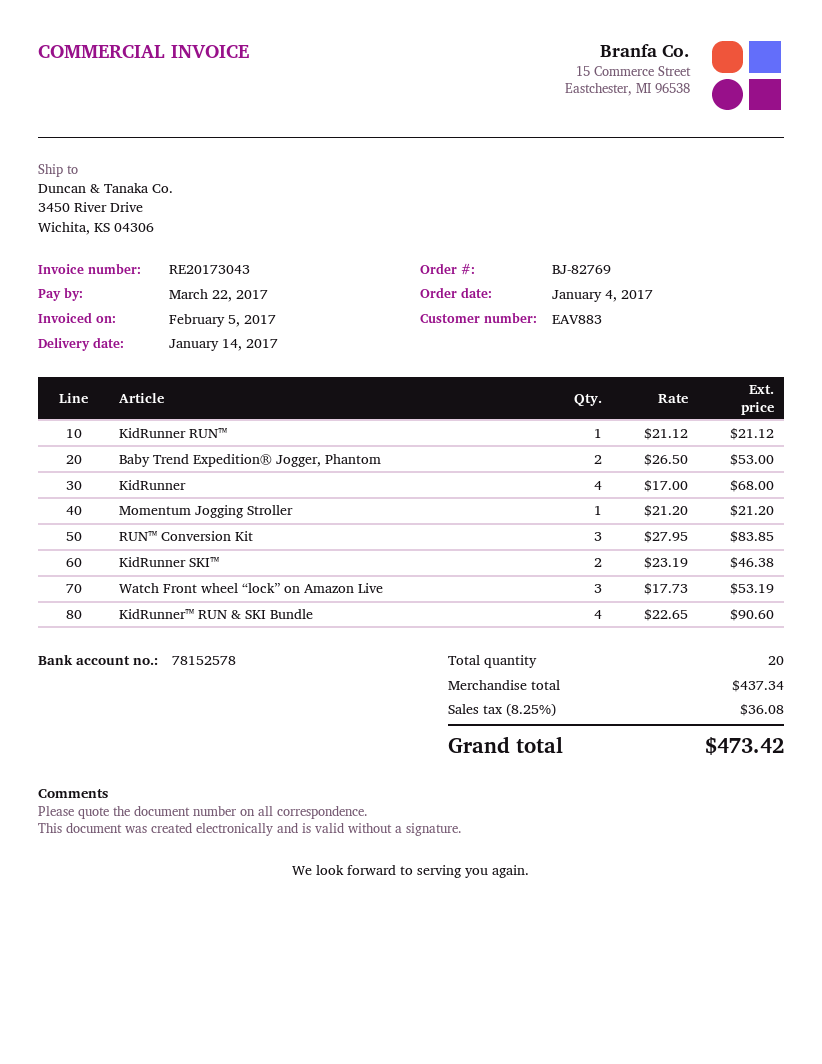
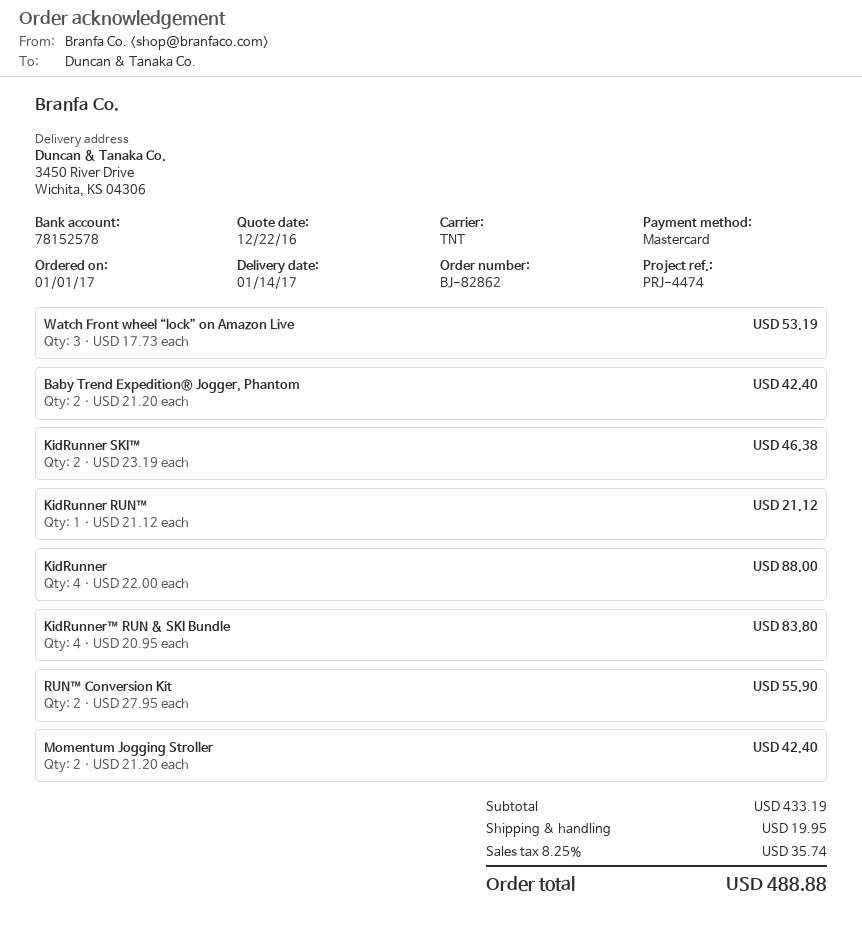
order number: BJ-82769 -> BJ-82862
order date: 2017-01-04 -> 2017-01-01
Baby Trend Expedition® Jogger, Phantom: 2 x 26.50 = 53.00 -> 2 x 21.20 = 42.40
KidRunner: 4 x 17.00 = 68.00 -> 4 x 22.00 = 88.00
Momentum Jogging Stroller: 1 x 21.20 = 21.20 -> 2 x 21.20 = 42.40
RUN™ Conversion Kit: 3 x 27.95 = 83.85 -> 2 x 27.95 = 55.90
KidRunner™ RUN & SKI Bundle: 4 x 22.65 = 90.60 -> 4 x 20.95 = 83.80
subtotal: 437.34 -> 433.19
shipping: none -> 19.95
tax: 8.25% = 36.08 -> 8.25% = 35.74
total: 473.42 -> 488.88

